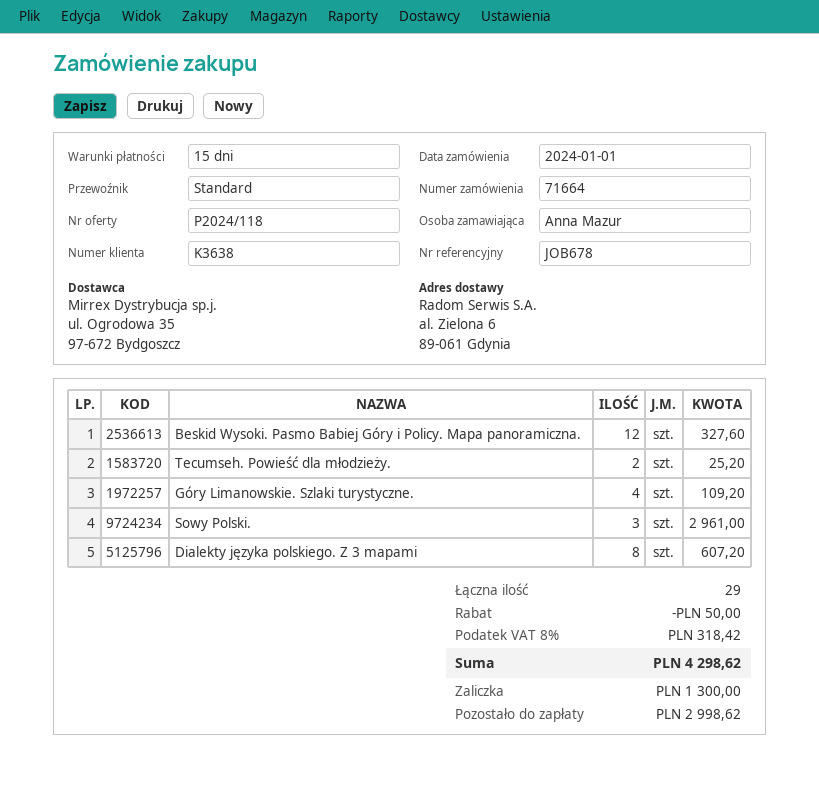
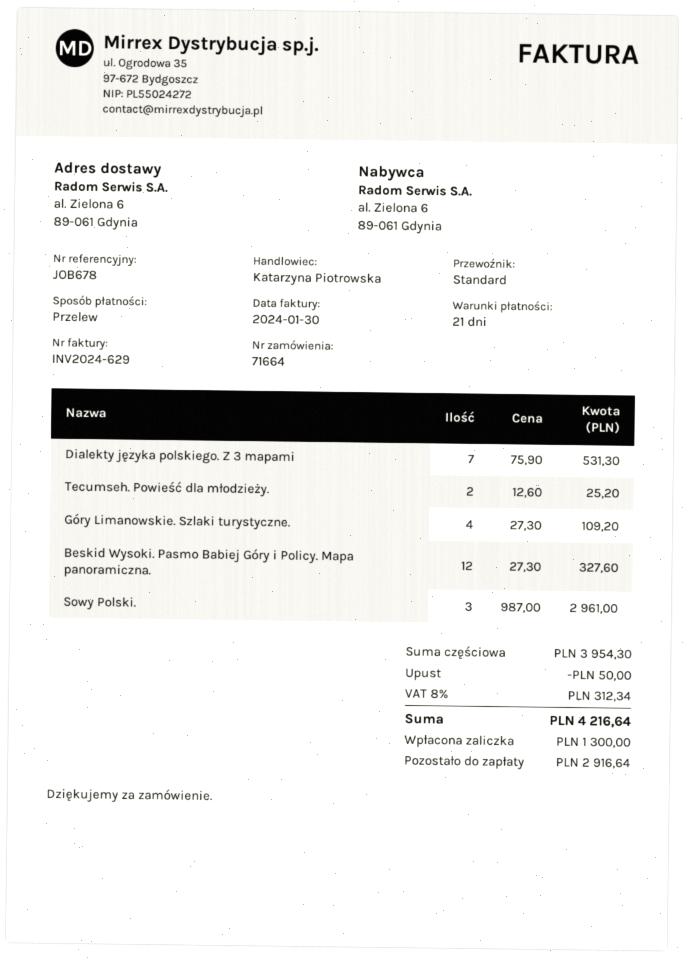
payment terms: 15 days -> 21 days
Dialekty języka polskiego. Z 3 mapami: 8 for 607.20 -> 7 for 531.30
tax: 8% = 318.42 -> 8% = 312.34
total: 4298.62 -> 4216.64
balance: 2998.62 -> 2916.64

